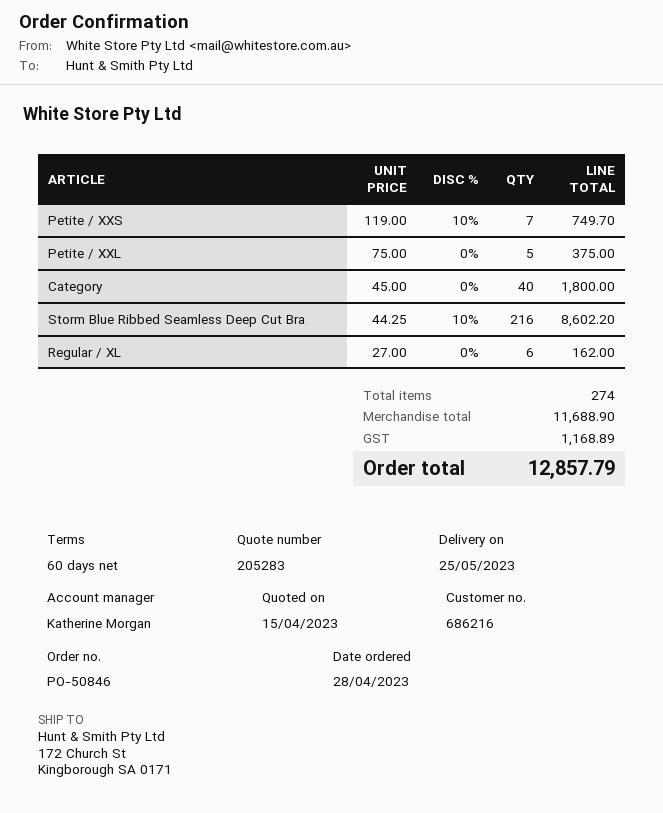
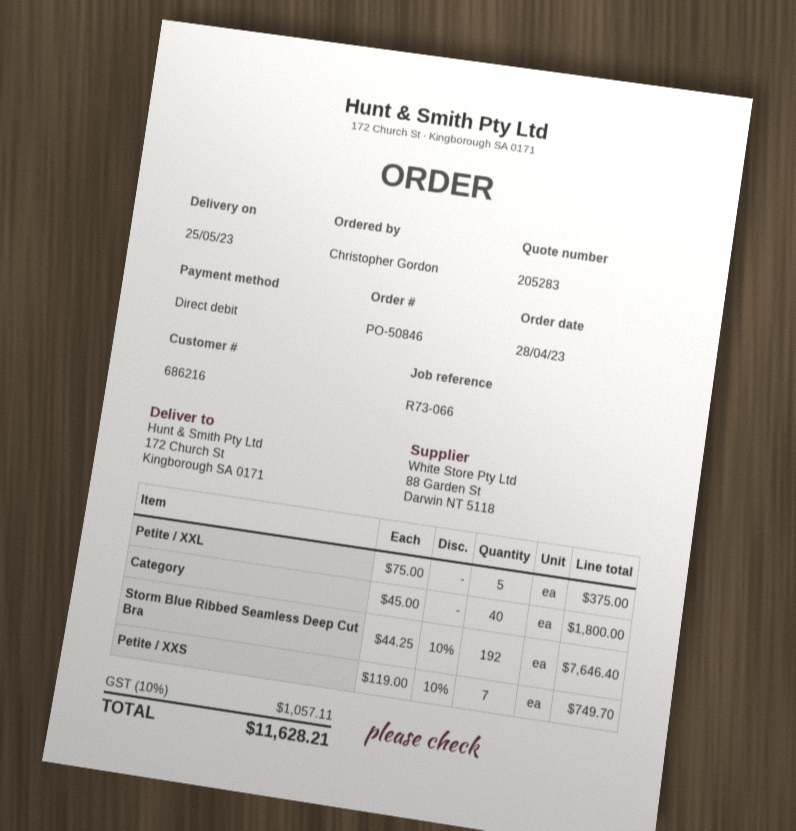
Storm Blue Ribbed Seamless Deep Cut Bra: 216 x 44.25 - 10% = 8602.20 -> 192 x 44.25 - 10% = 7646.40
Regular / XL: 6 x 27.00 = 162.00 -> none
tax: 1168.89 -> 1057.11
total: 12857.79 -> 11628.21

